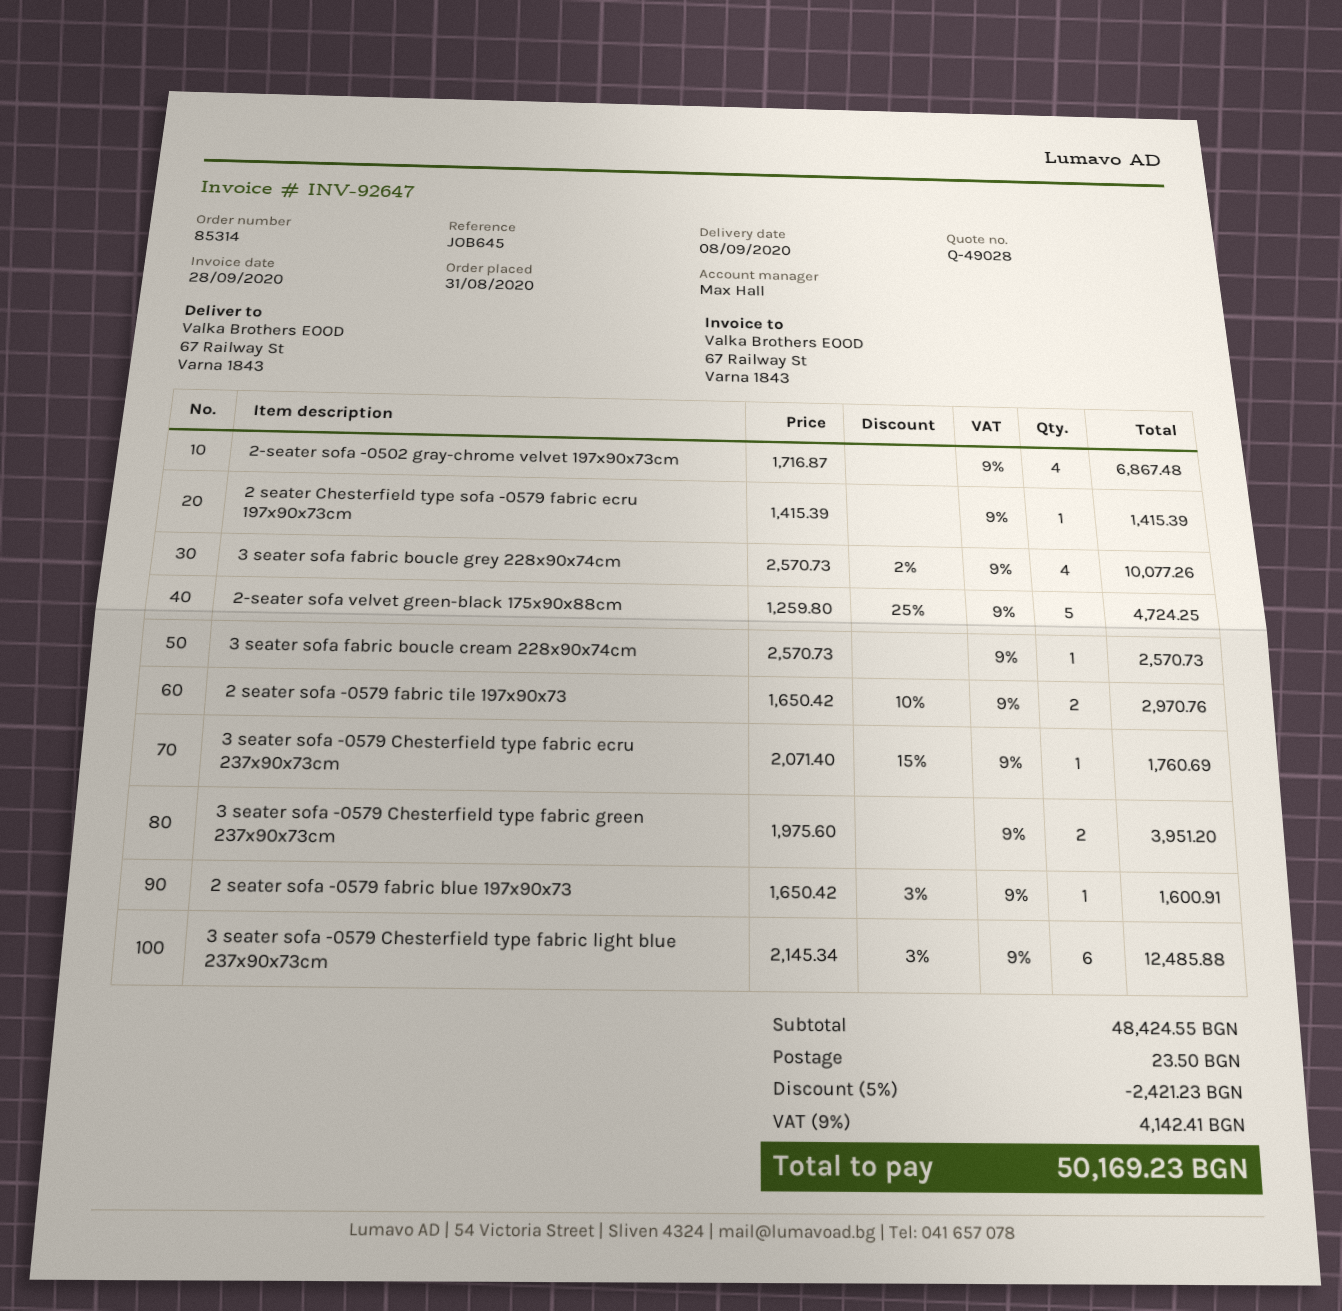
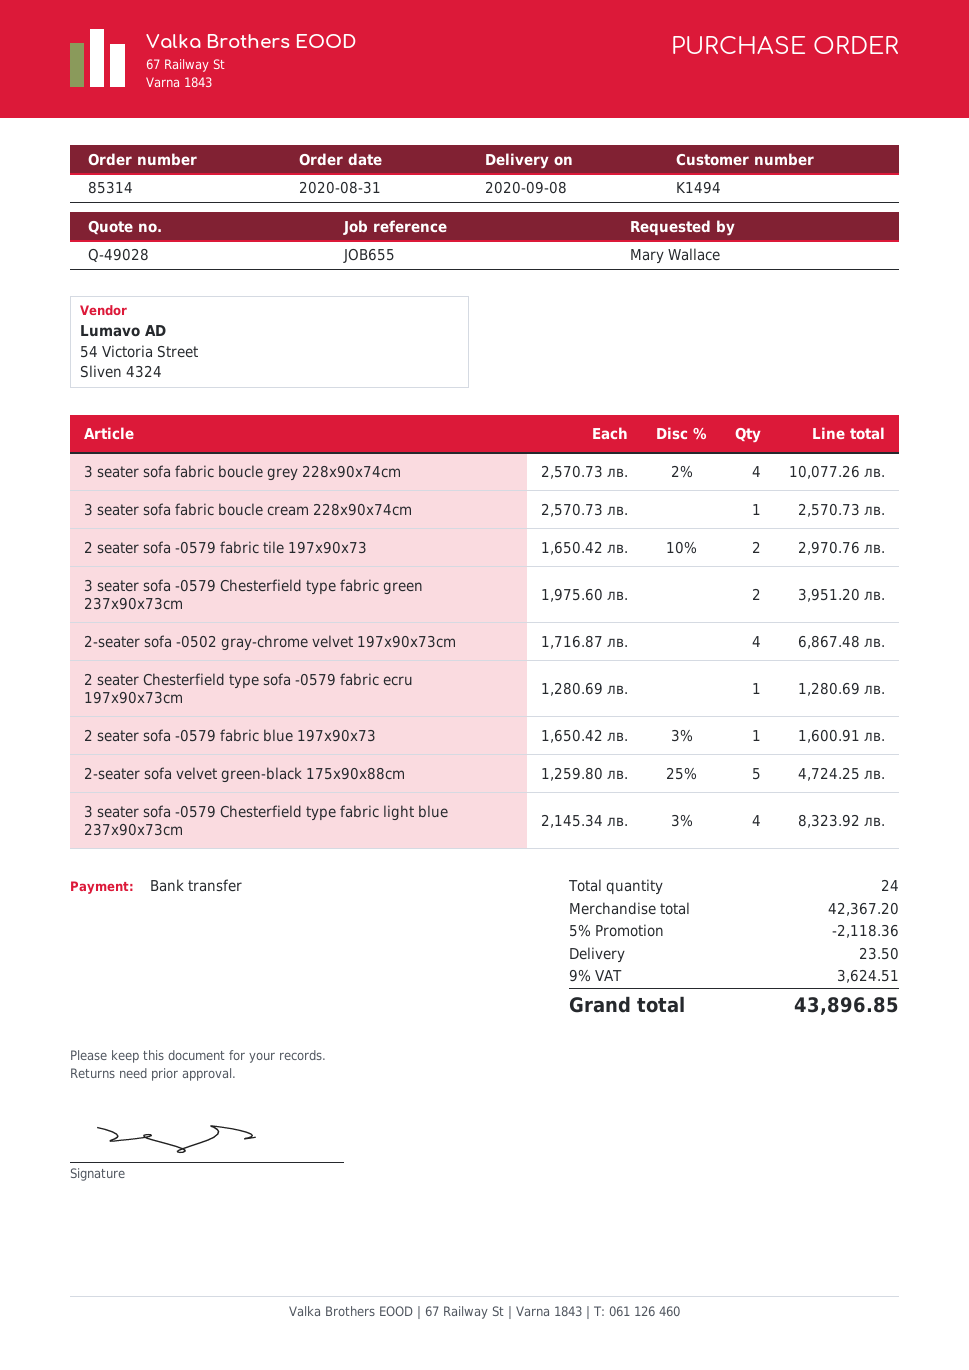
reference: JOB645 -> JOB655
2 seater Chesterfield type sofa -0579 fabric ecru 197x90x73cm: 1 x 1415.39 = 1415.39 -> 1 x 1280.69 = 1280.69
3 seater sofa -0579 Chesterfield type fabric ecru 237x90x73cm: 1 x 2071.40 - 15% = 1760.69 -> none
3 seater sofa -0579 Chesterfield type fabric light blue 237x90x73cm: 6 x 2145.34 - 3% = 12485.88 -> 4 x 2145.34 - 3% = 8323.92
subtotal: 48424.55 -> 42367.20
discount: 5% = 2421.23 -> 5% = 2118.36
tax: 9% = 4142.41 -> 9% = 3624.51
total: 50169.23 -> 43896.85

